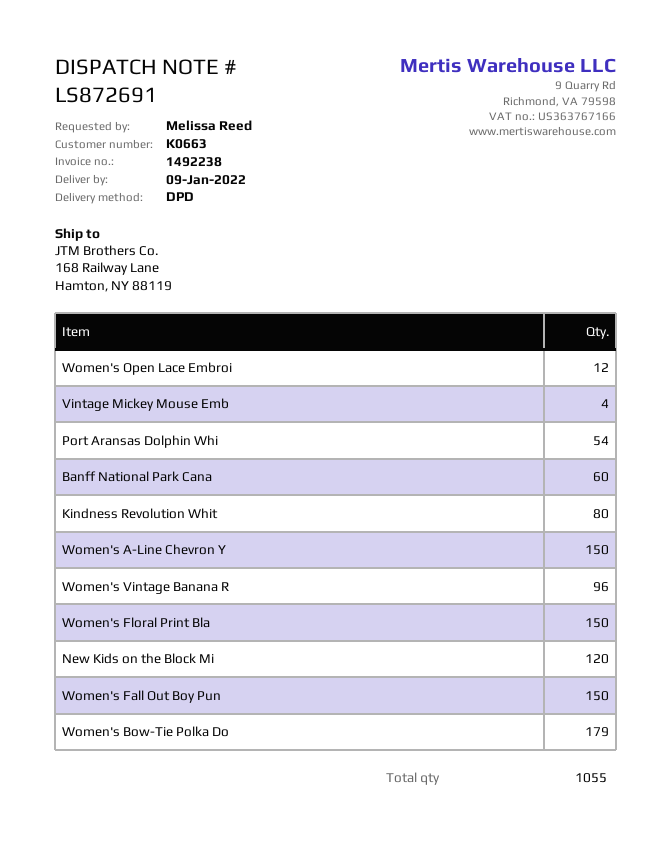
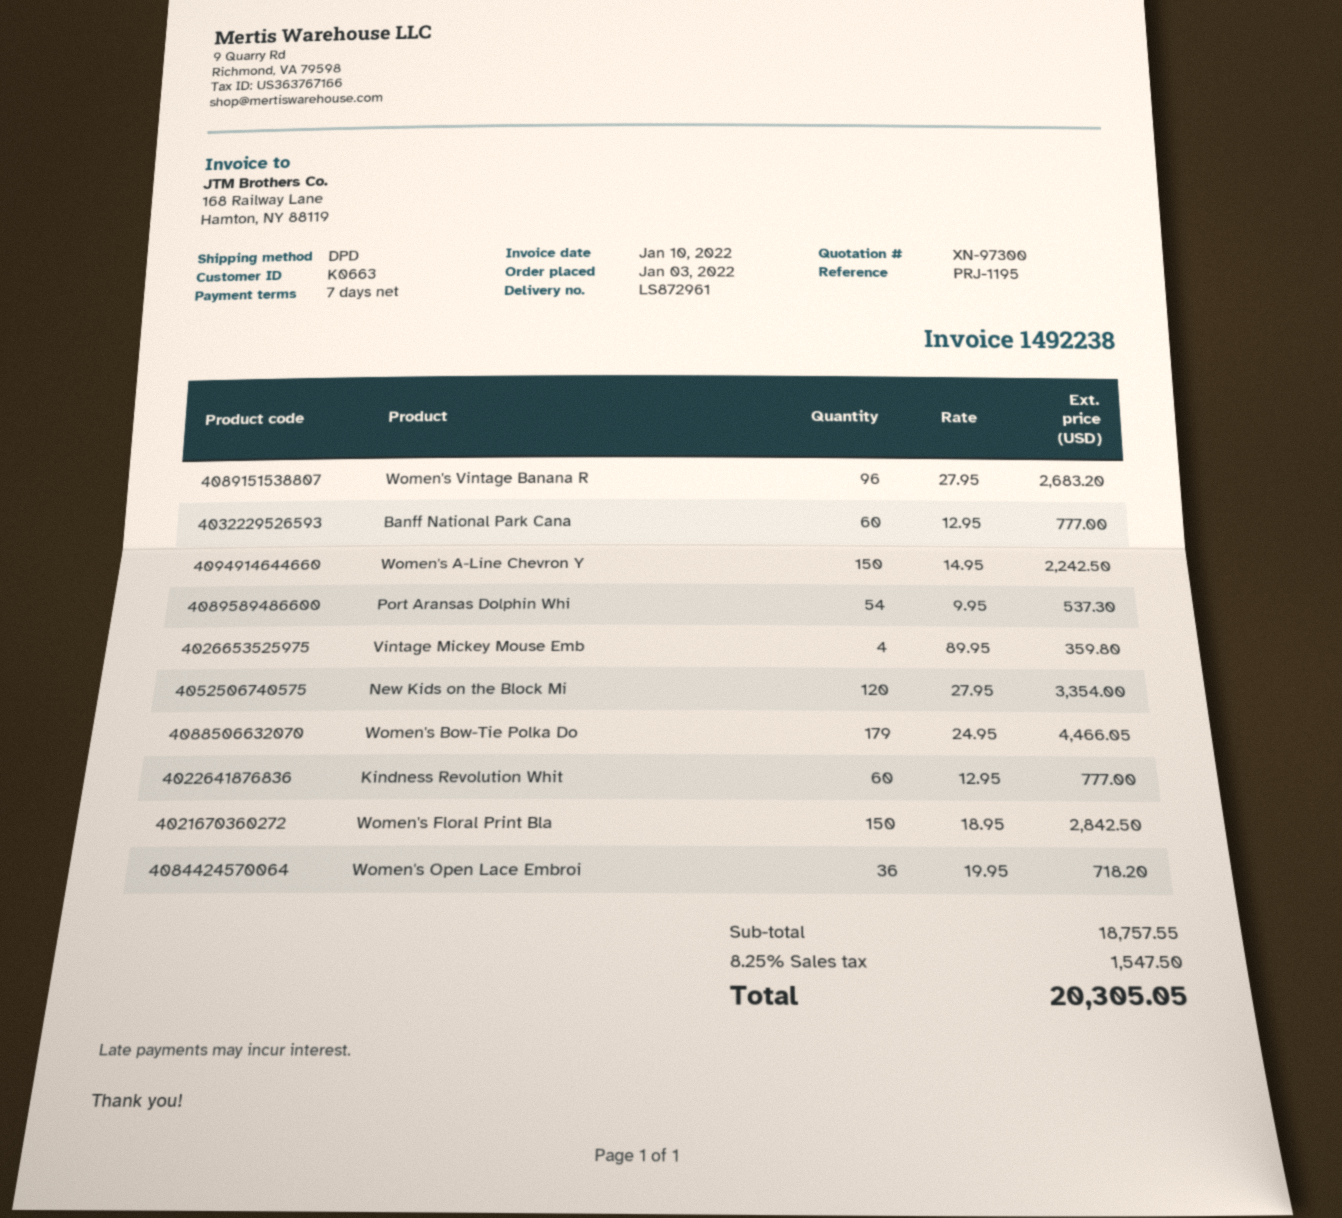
delivery note number: LS872691 -> LS872961
Women's Open Lace Embroi: 12 -> 36
Kindness Revolution Whit: 80 -> 60
Women's Fall Out Boy Pun: 150 -> none

